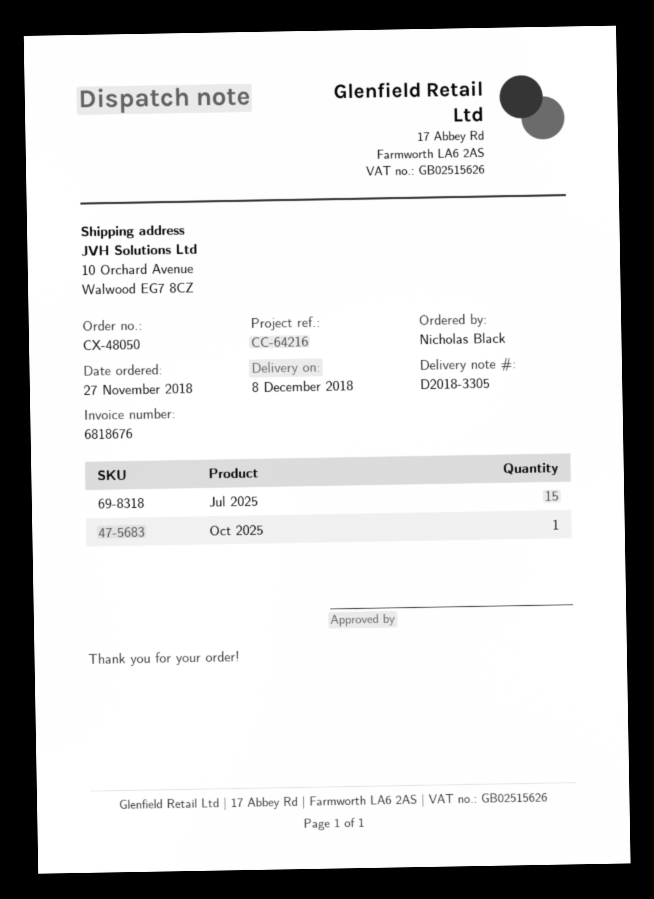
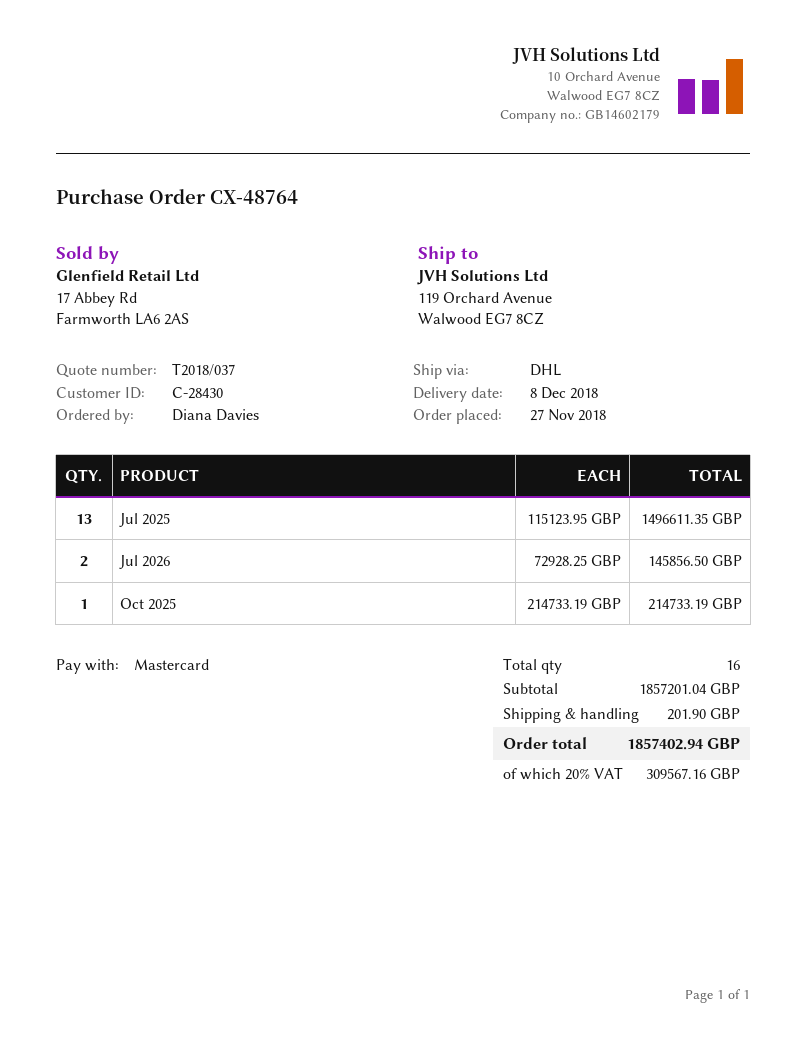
order number: CX-48050 -> CX-48764
ordered by: Nicholas Black -> Diana Davies
ship to: 10 Orchard Avenue, Walwood EG7 8CZ -> 119 Orchard Avenue, Walwood EG7 8CZ
Jul 2025: 15 -> 13
Jul 2026: none -> 2

